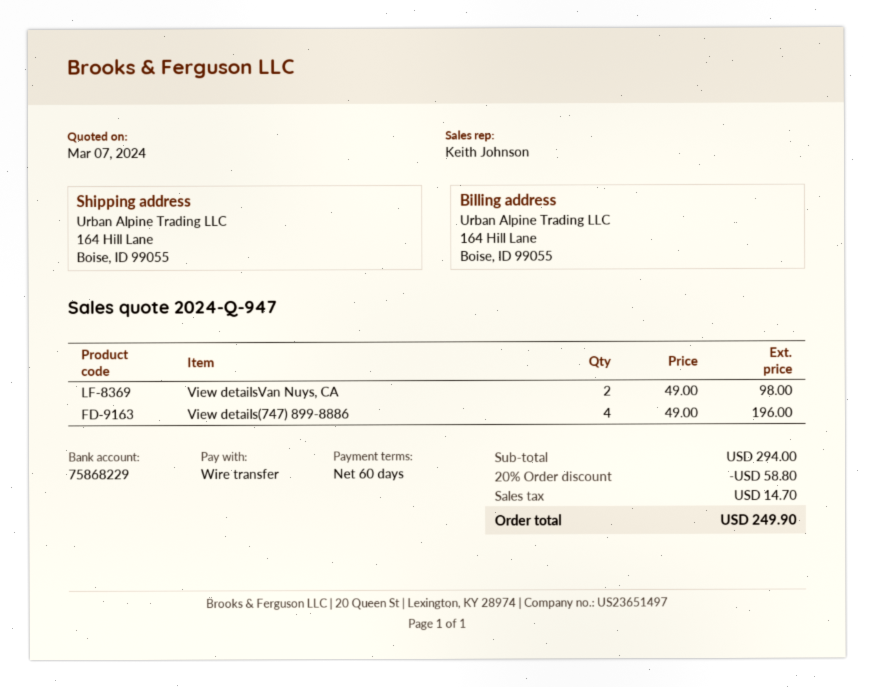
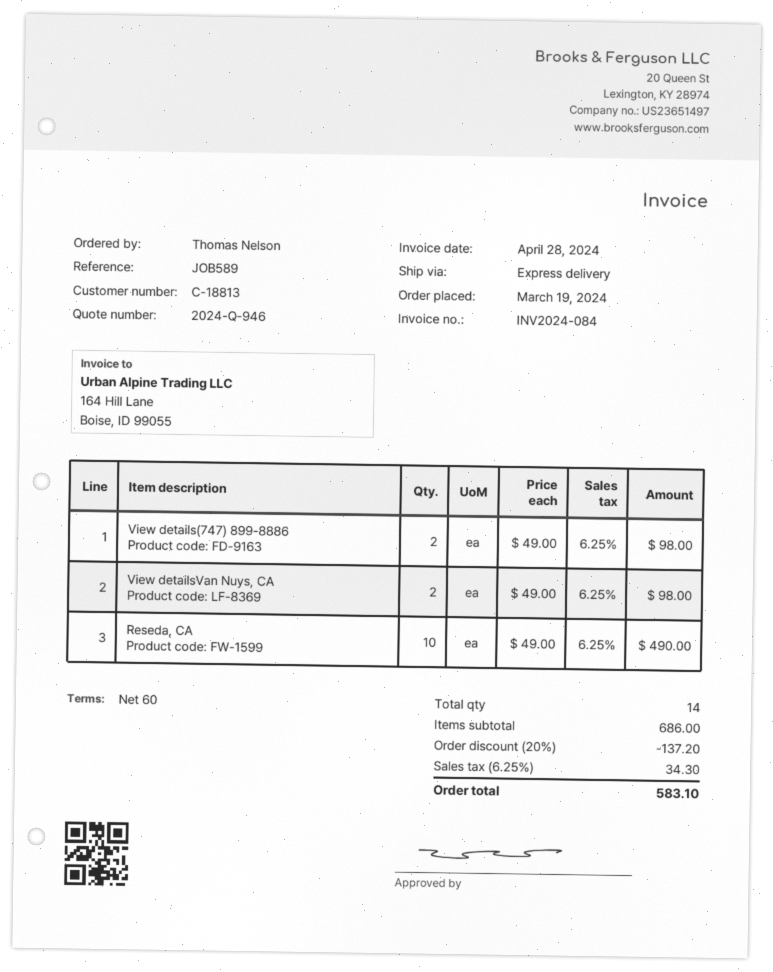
quote number: 2024-Q-947 -> 2024-Q-946
View details(747) 899-8886: 4 x 49.00 = 196.00 -> 2 x 49.00 = 98.00
Reseda, CA: none -> 10 x 49.00 = 490.00
subtotal: 294.00 -> 686.00
discount: 20% = 58.80 -> 20% = 137.20
tax: 14.70 -> 34.30
total: 249.90 -> 583.10

